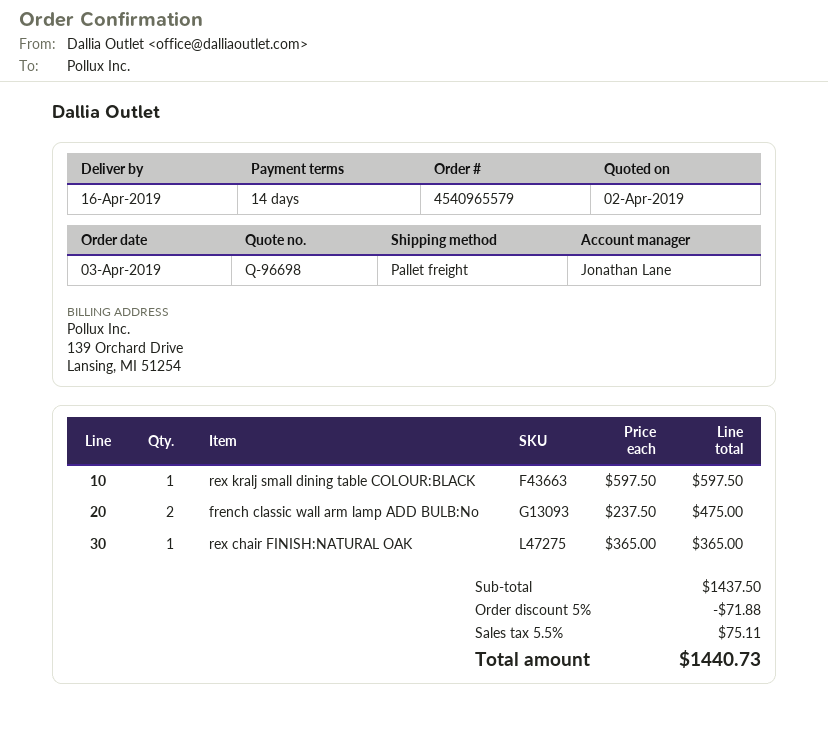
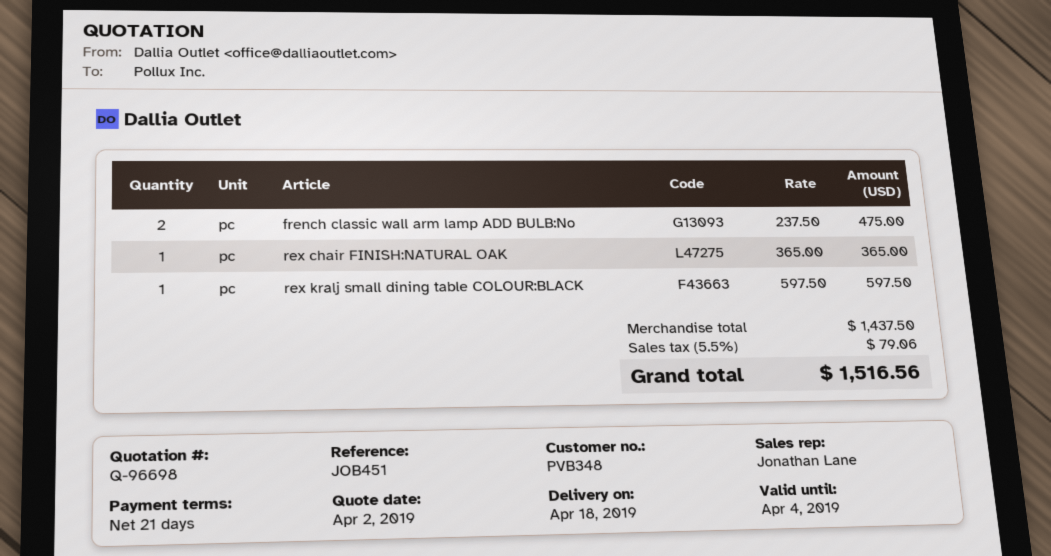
delivery date: 2019-04-16 -> 2019-04-18
payment terms: 14 days -> 21 days
discount: 5% = 71.88 -> none
tax: 5.5% = 75.11 -> 5.5% = 79.06
total: 1440.73 -> 1516.56

